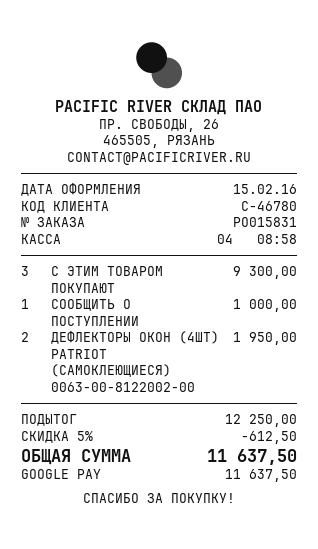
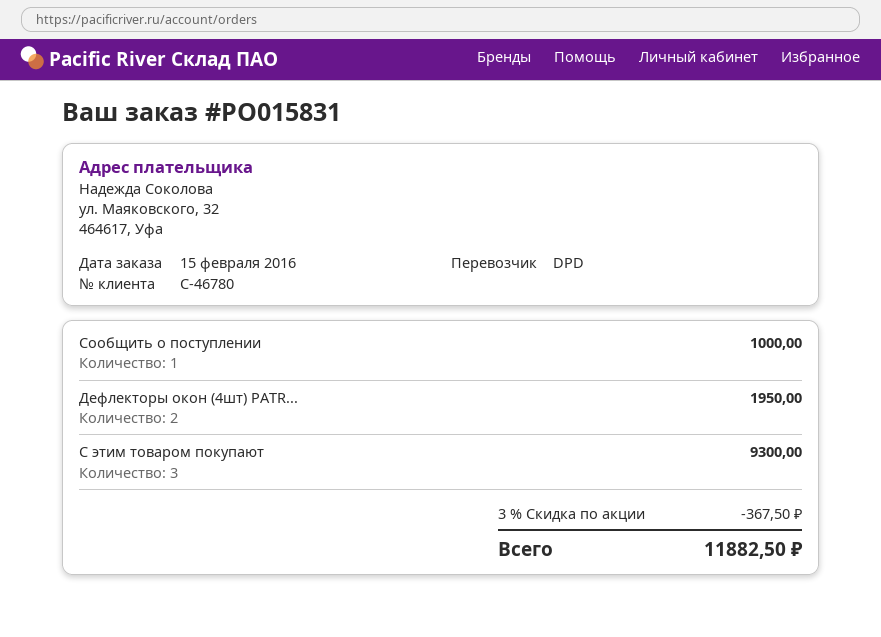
discount: 5% = 612.50 -> 3% = 367.50
total: 11637.50 -> 11882.50

